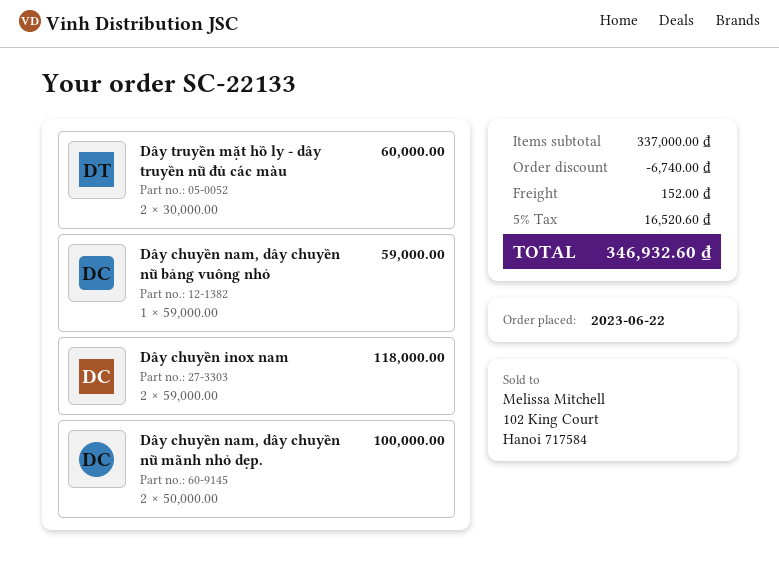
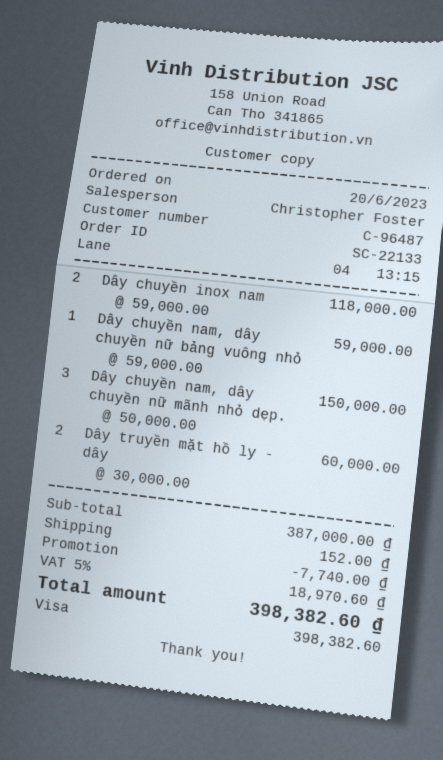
order date: 2023-06-22 -> 2023-06-20
Dây chuyền nam, dây chuyền nữ mãnh nhỏ dẹp.: 2 x 50000.00 = 100000.00 -> 3 x 50000.00 = 150000.00
subtotal: 337000.00 -> 387000.00
discount: 6740.00 -> 7740.00
tax: 5% = 16520.60 -> 5% = 18970.60
total: 346932.60 -> 398382.60

